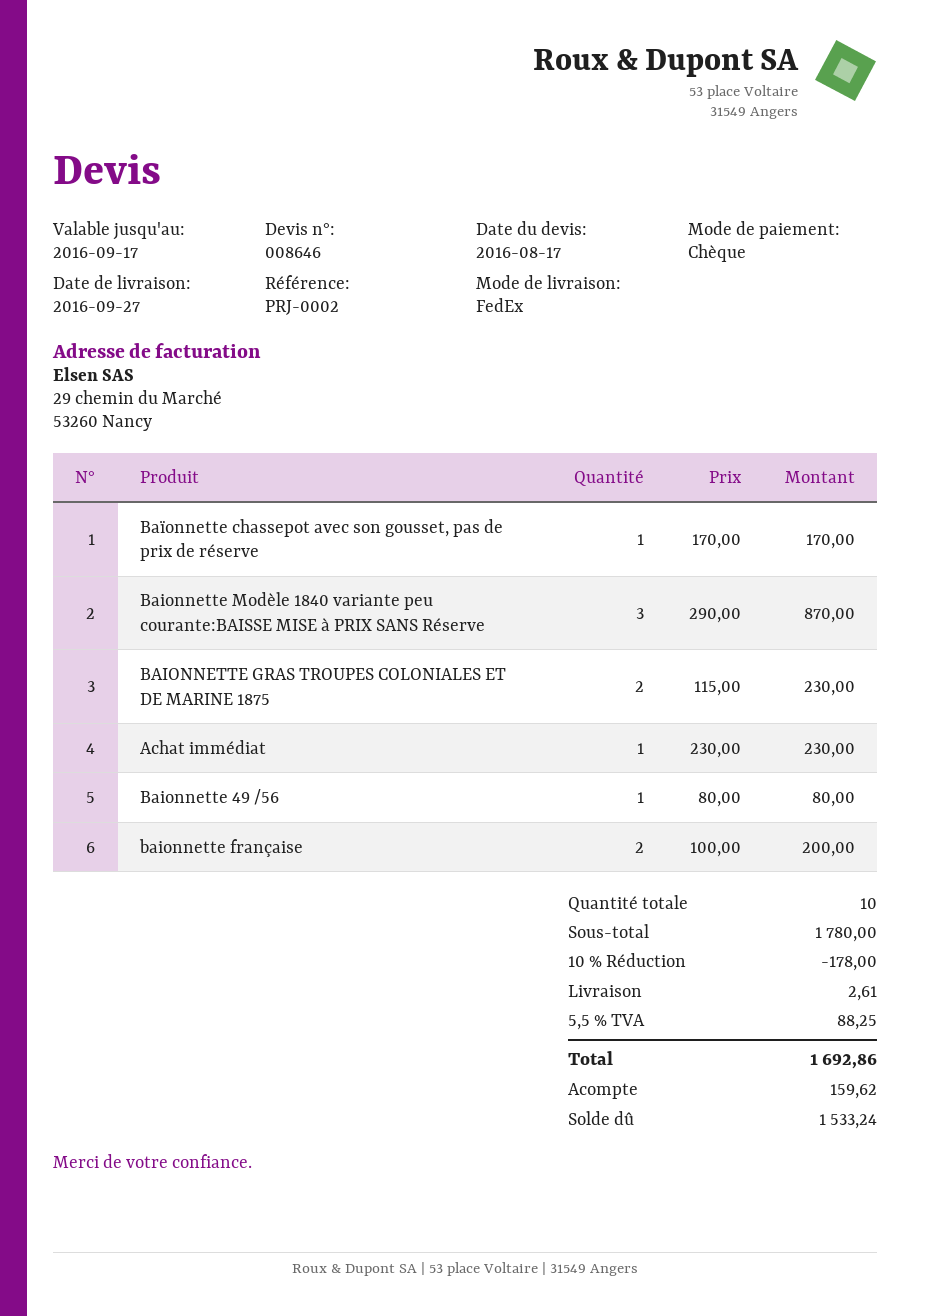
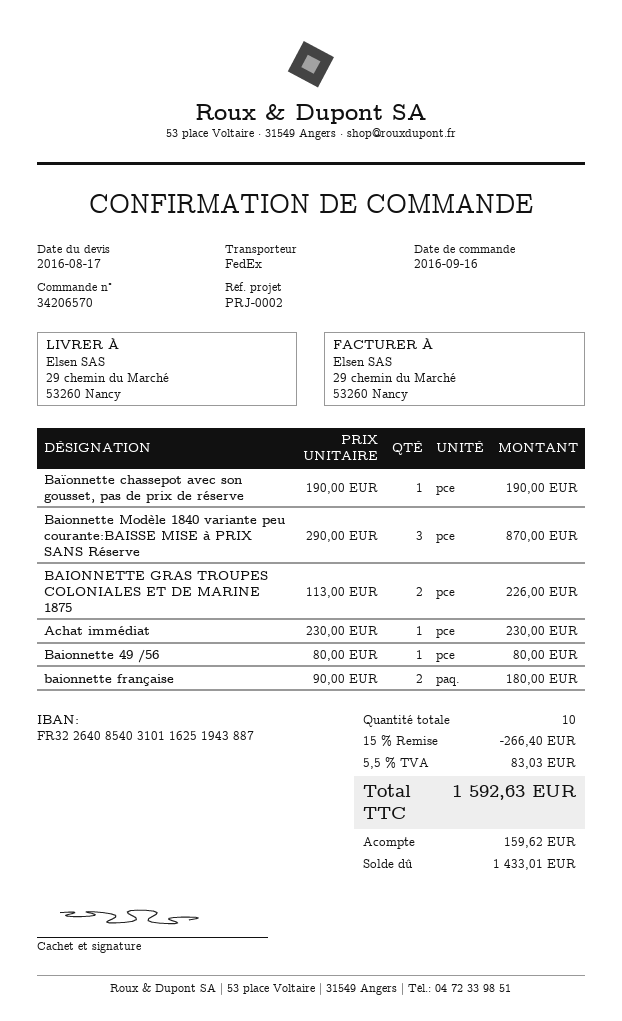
Baïonnette chassepot avec son gousset, pas de prix de réserve: 1 x 170.00 = 170.00 -> 1 x 190.00 = 190.00
BAIONNETTE GRAS TROUPES COLONIALES ET DE MARINE 1875: 2 x 115.00 = 230.00 -> 2 x 113.00 = 226.00
baionnette française: 2 x 100.00 = 200.00 -> 2 x 90.00 = 180.00
discount: 10% = 178.00 -> 15% = 266.40
shipping: 2.61 -> none
tax: 5.5% = 88.25 -> 5.5% = 83.03
total: 1692.86 -> 1592.63
balance: 1533.24 -> 1433.01

